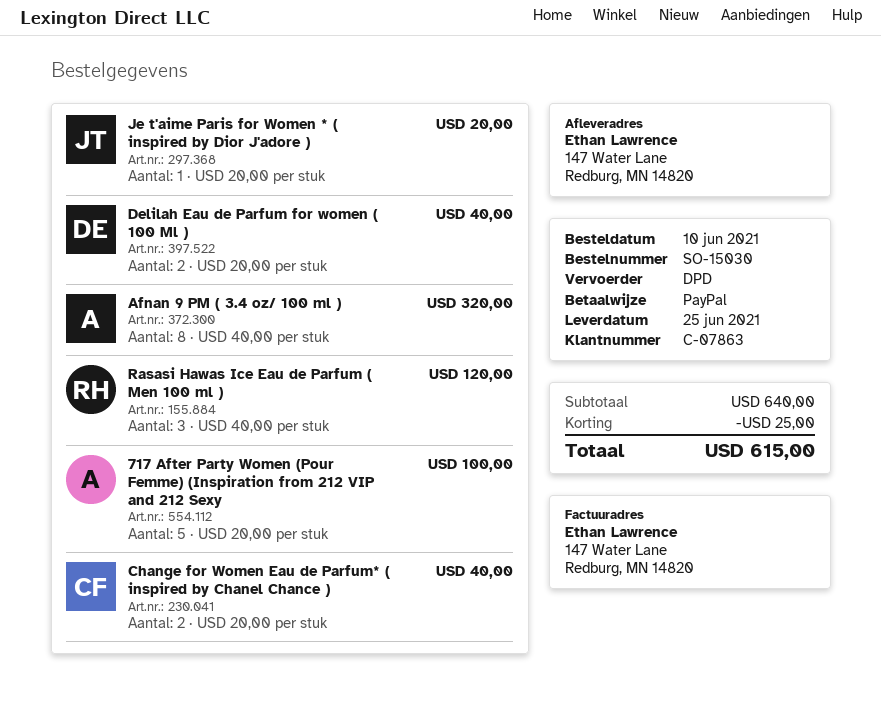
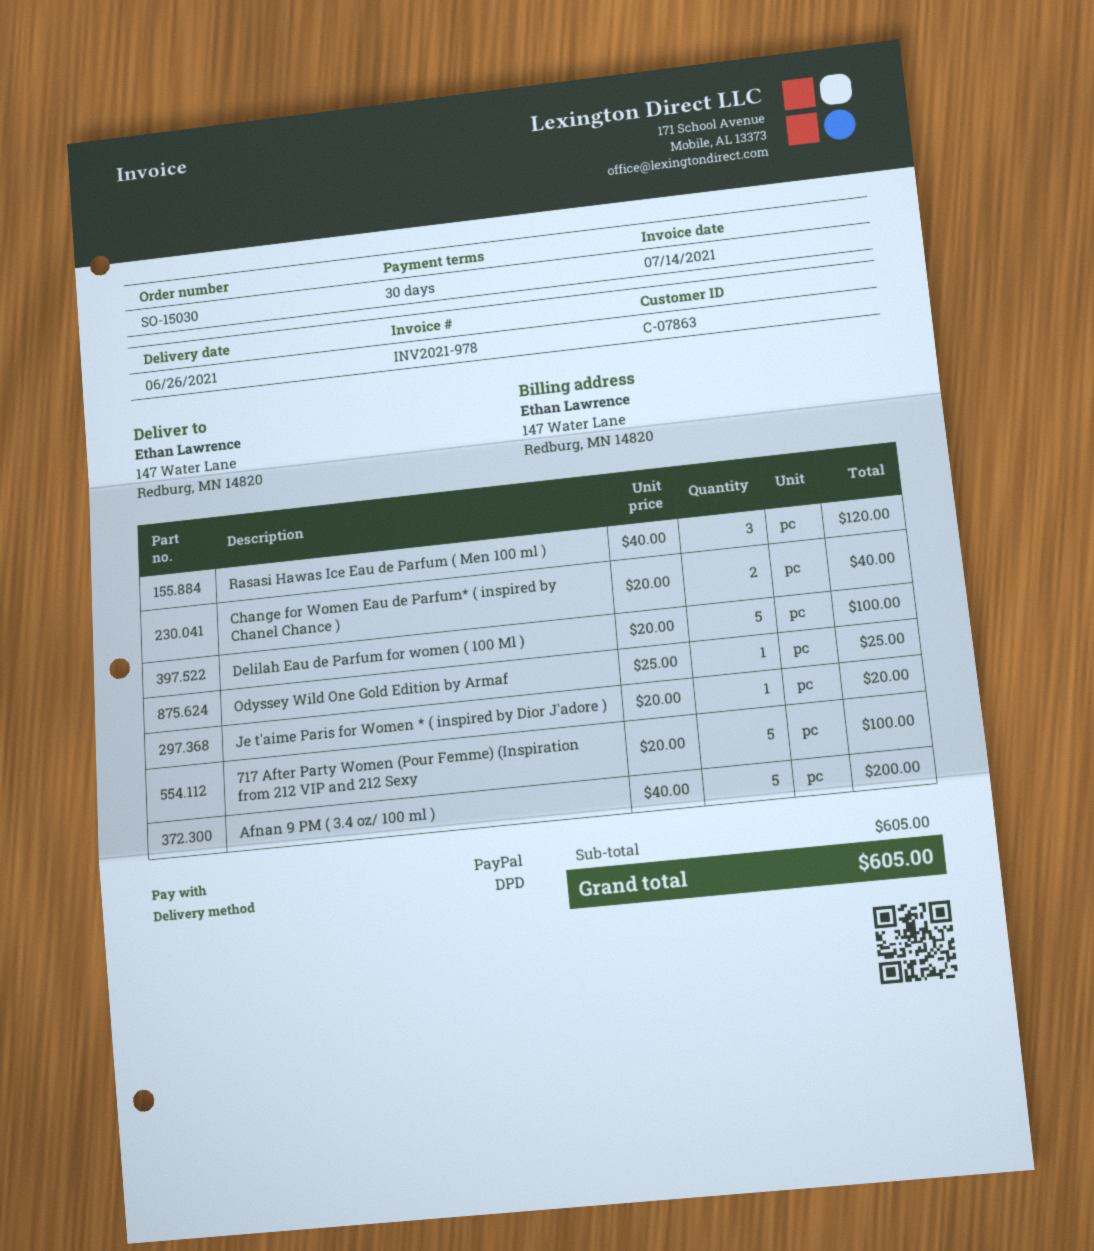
delivery date: 2021-06-25 -> 2021-06-26
Delilah Eau de Parfum for women ( 100 Ml ): 2 x 20.00 = 40.00 -> 5 x 20.00 = 100.00
Afnan 9 PM ( 3.4 oz/ 100 ml ): 8 x 40.00 = 320.00 -> 5 x 40.00 = 200.00
Odyssey Wild One Gold Edition by Armaf: none -> 1 x 25.00 = 25.00
subtotal: 640.00 -> 605.00
discount: 25.00 -> none
total: 615.00 -> 605.00

